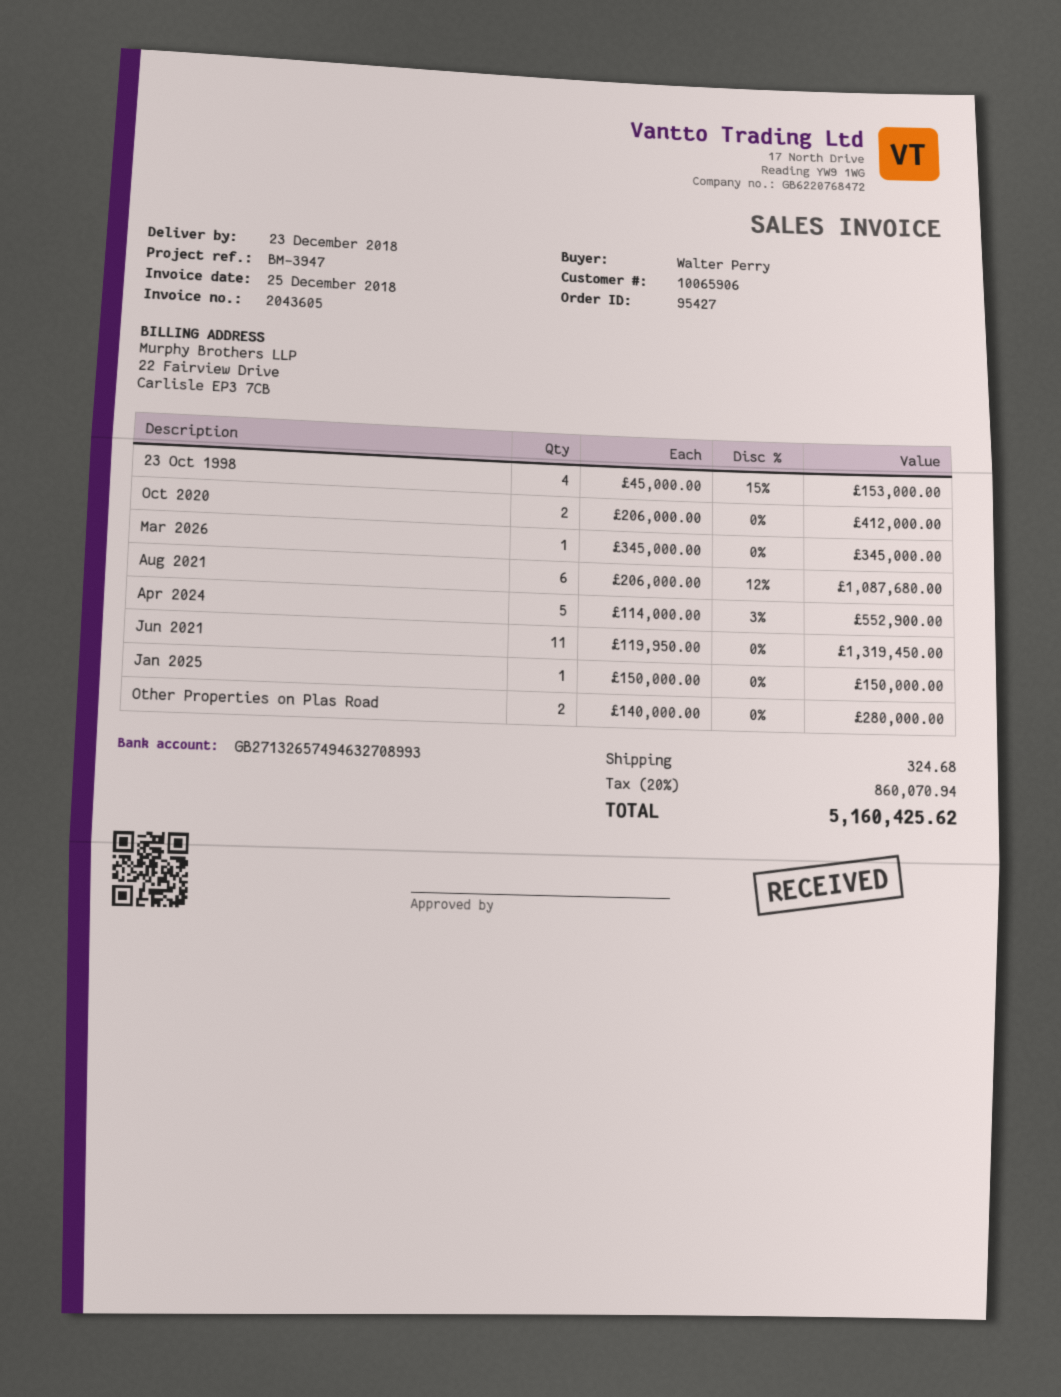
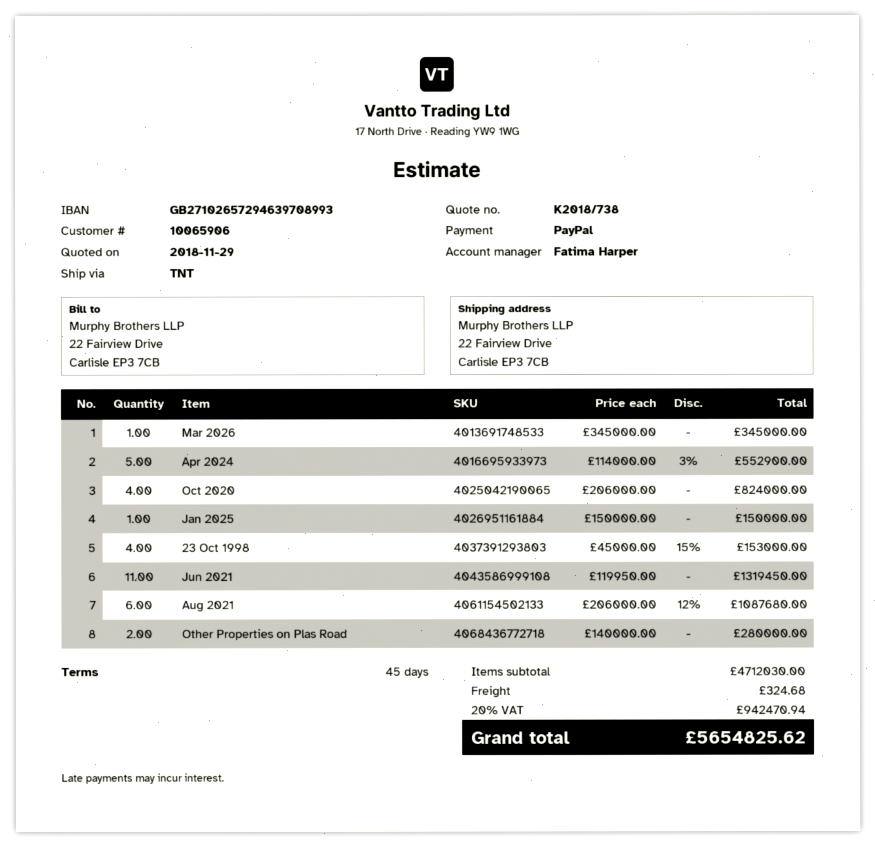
bank account: GB27132657494632708993 -> GB27102657294639708993
Oct 2020: 2 x 206000.00 = 412000.00 -> 4 x 206000.00 = 824000.00
tax: 20% = 860070.94 -> 20% = 942470.94
total: 5160425.62 -> 5654825.62

